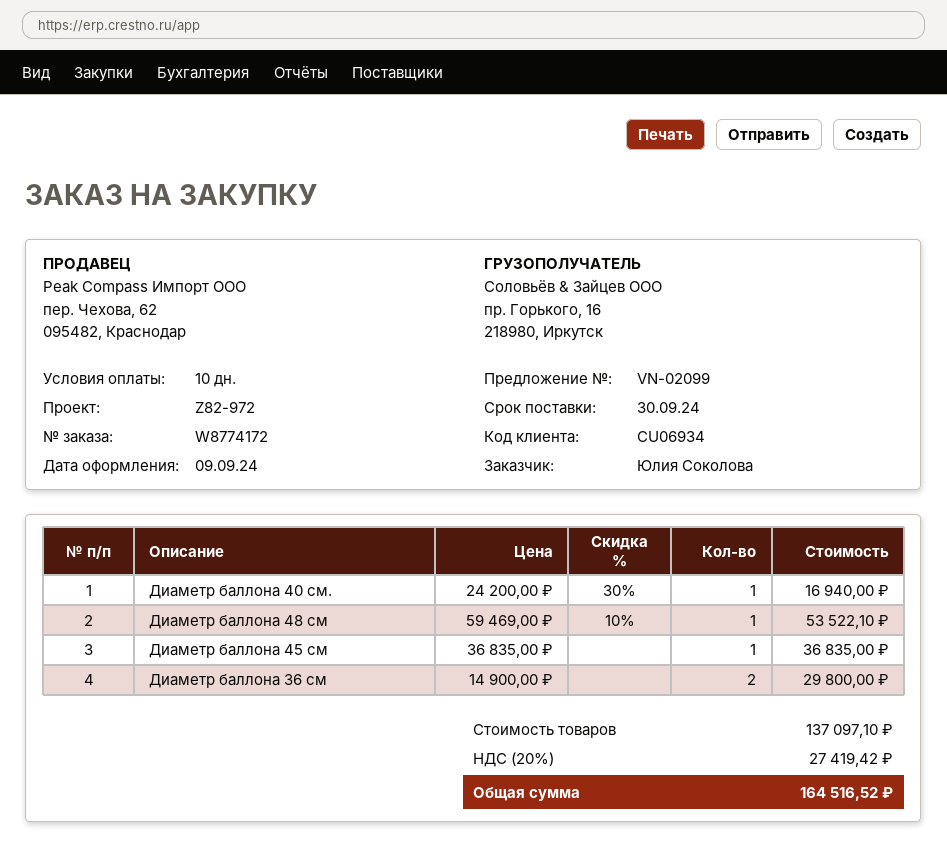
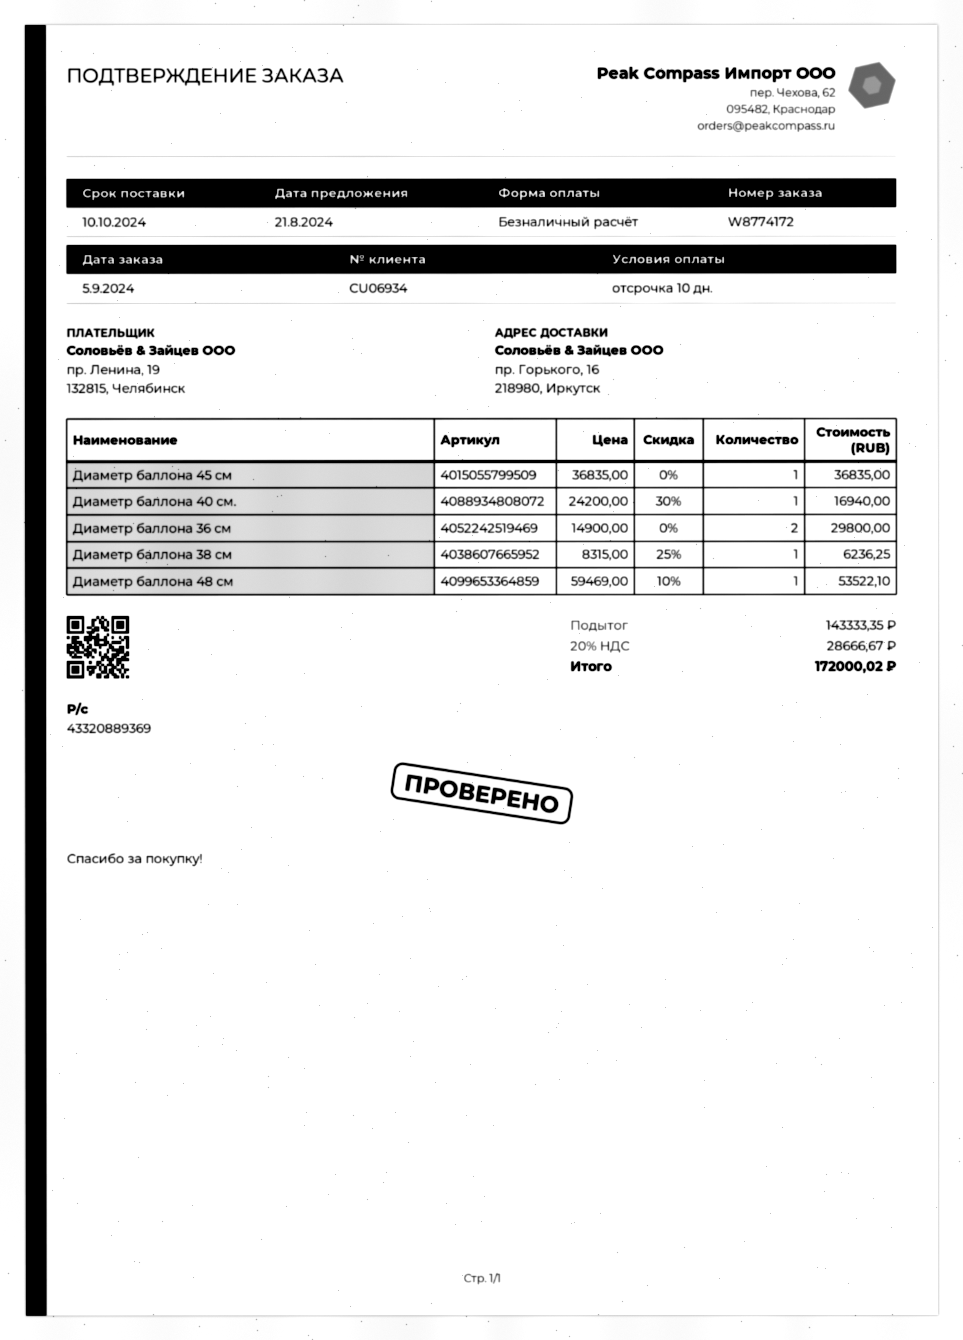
order date: 2024-09-09 -> 2024-09-05
delivery date: 2024-09-30 -> 2024-10-10
Диаметр баллона 38 см: none -> 1 x 8315.00 - 25% = 6236.25
subtotal: 137097.10 -> 143333.35
tax: 20% = 27419.42 -> 20% = 28666.67
total: 164516.52 -> 172000.02

